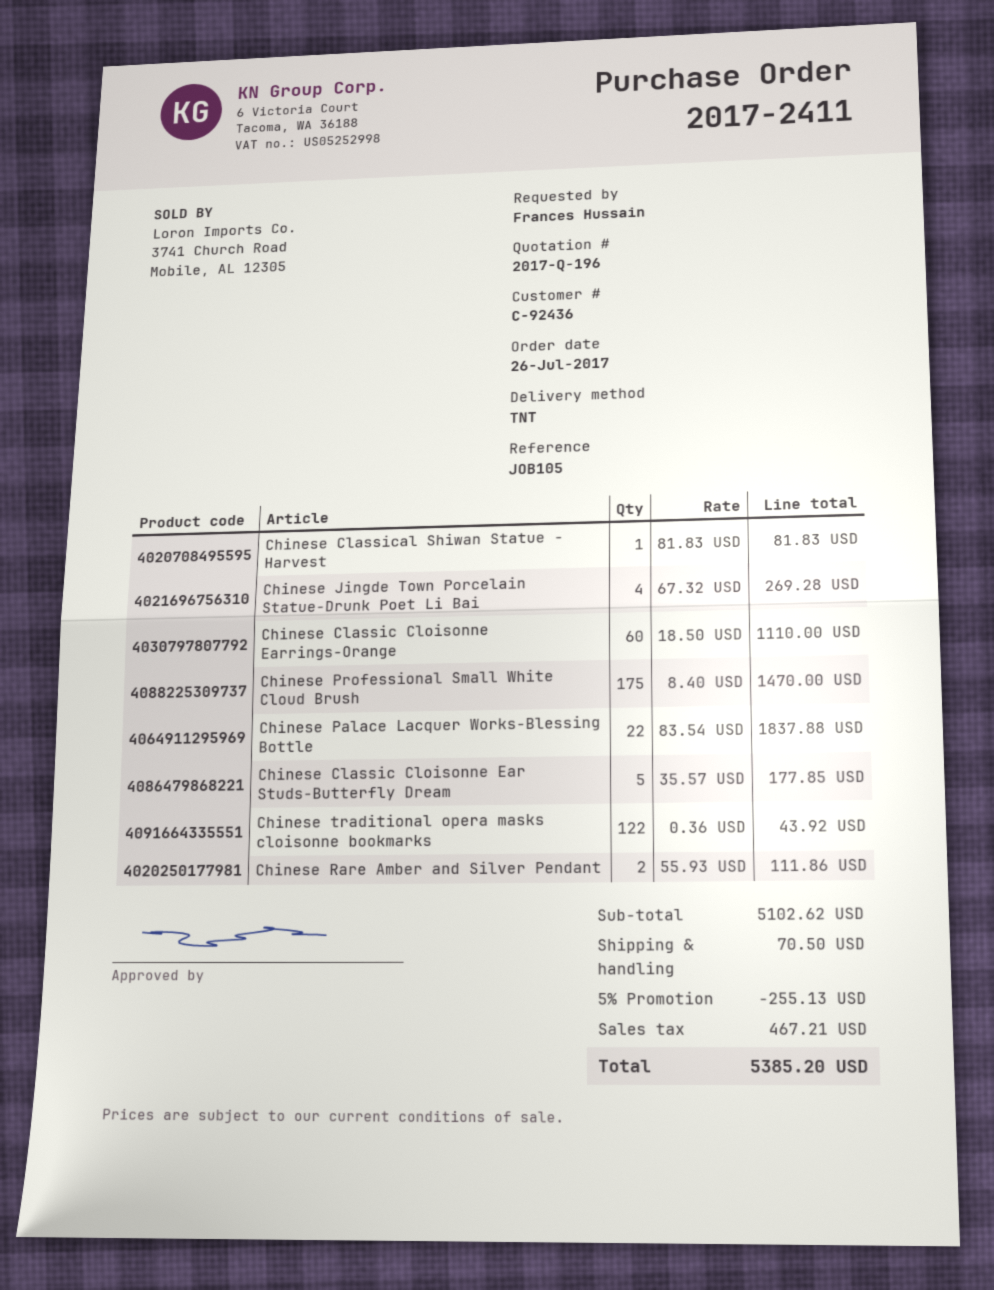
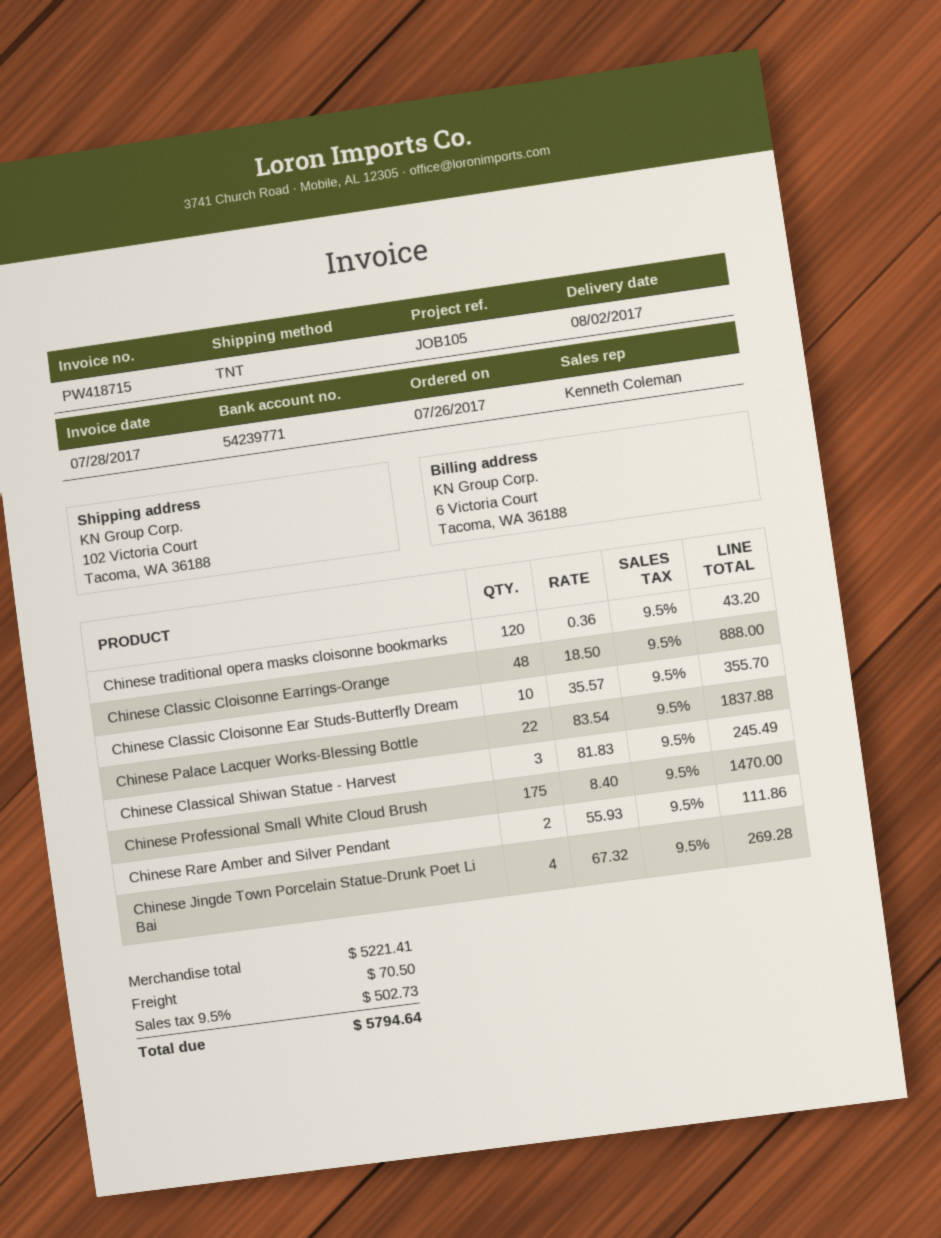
Chinese Classical Shiwan Statue - Harvest: 1 x 81.83 = 81.83 -> 3 x 81.83 = 245.49
Chinese Classic Cloisonne Earrings-Orange: 60 x 18.50 = 1110.00 -> 48 x 18.50 = 888.00
Chinese Classic Cloisonne Ear Studs-Butterfly Dream: 5 x 35.57 = 177.85 -> 10 x 35.57 = 355.70
Chinese traditional opera masks cloisonne bookmarks: 122 x 0.36 = 43.92 -> 120 x 0.36 = 43.20
subtotal: 5102.62 -> 5221.41
discount: 5% = 255.13 -> none
tax: 467.21 -> 502.73
total: 5385.20 -> 5794.64

